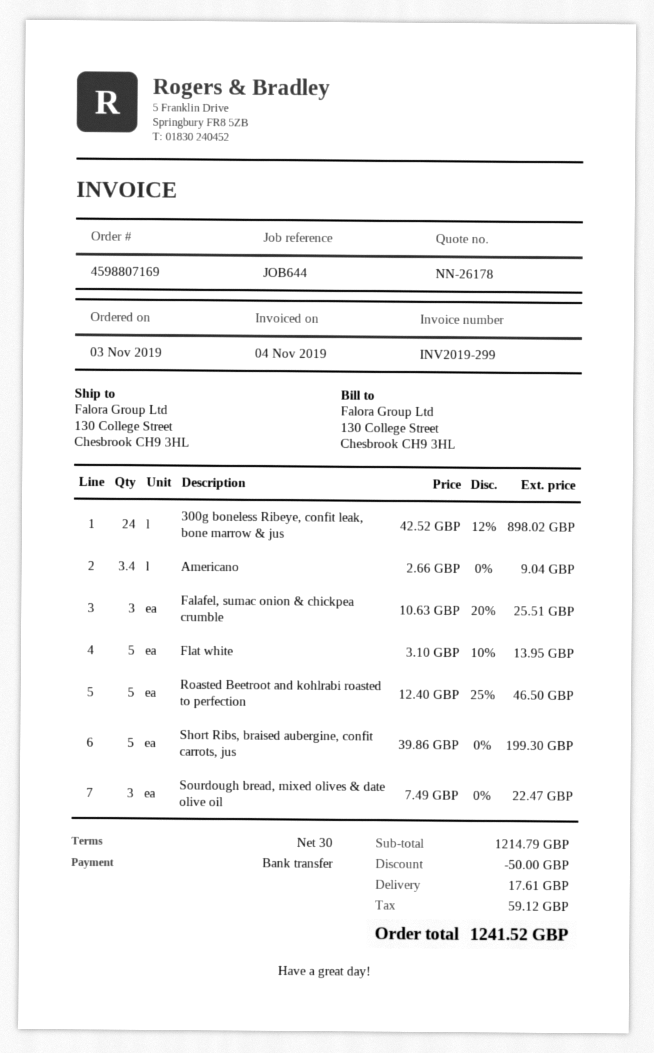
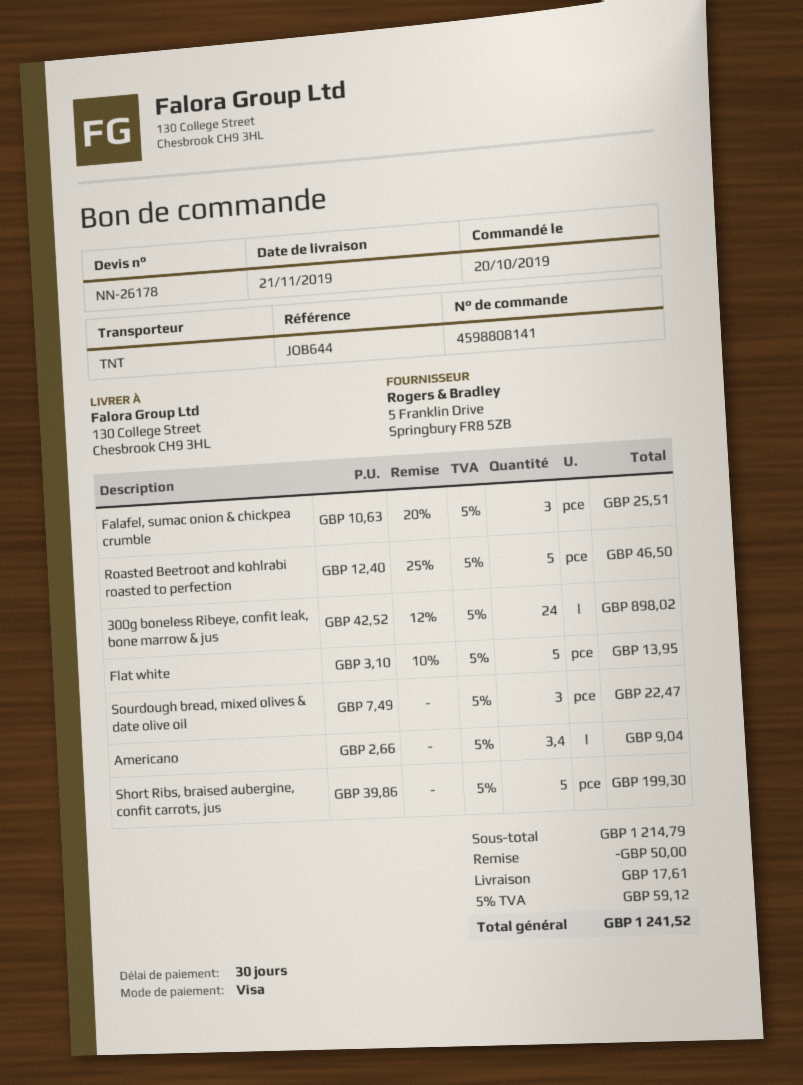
order number: 4598807169 -> 4598808141
order date: 2019-11-03 -> 2019-10-20
payment method: bank transfer -> Visa

